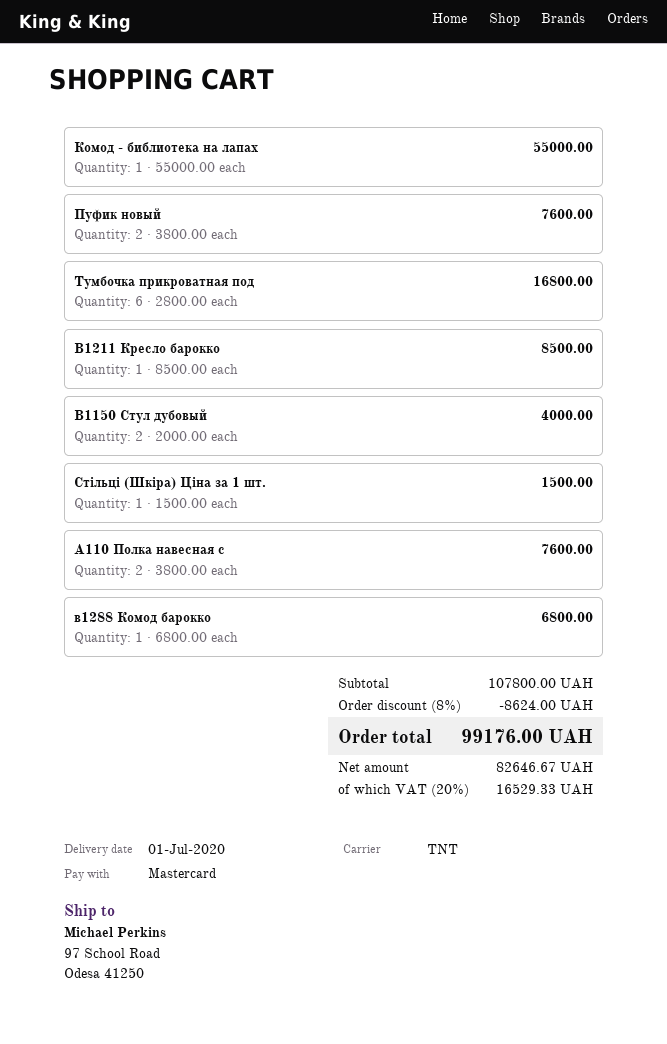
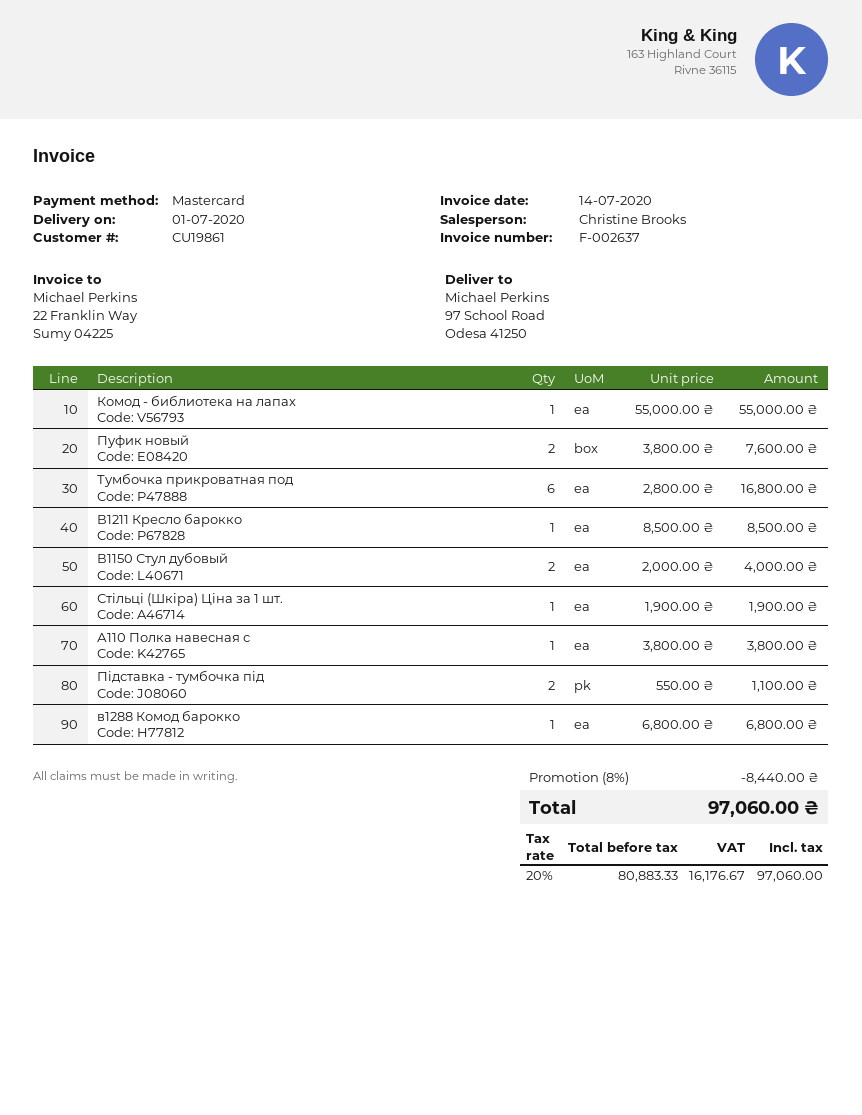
Стільці (Шкіра) Ціна за 1 шт.: 1 x 1500.00 = 1500.00 -> 1 x 1900.00 = 1900.00
А110 Полка навесная с: 2 x 3800.00 = 7600.00 -> 1 x 3800.00 = 3800.00
Підставка - тумбочка під: none -> 2 x 550.00 = 1100.00
discount: 8% = 8624.00 -> 8% = 8440.00
net: 82646.67 -> 80883.33
tax: 20% = 16529.33 -> 20% = 16176.67
total: 99176.00 -> 97060.00

